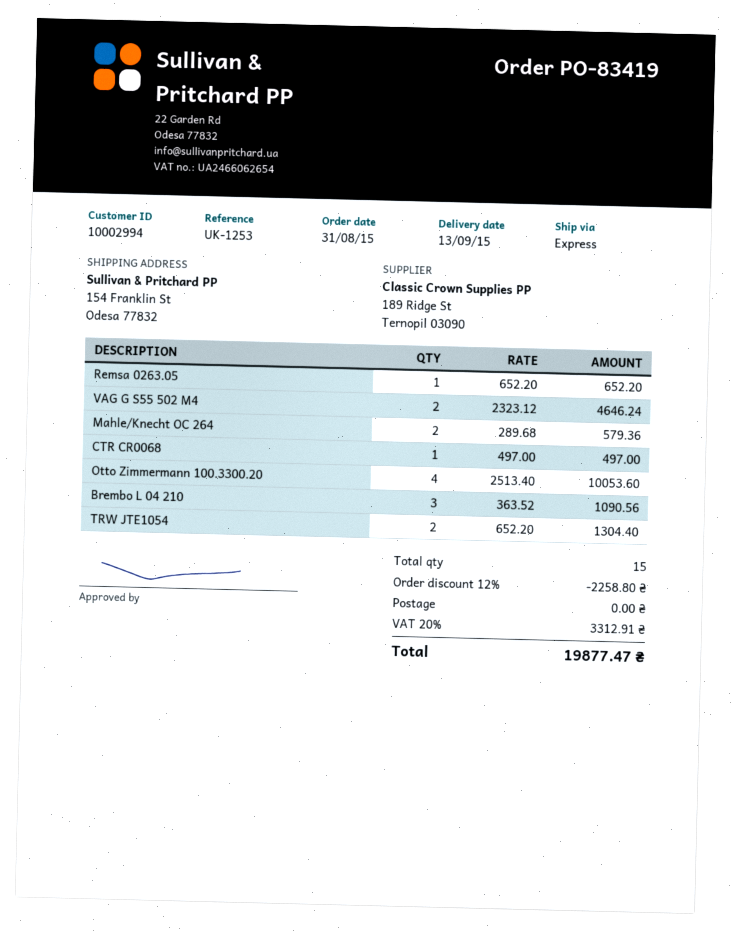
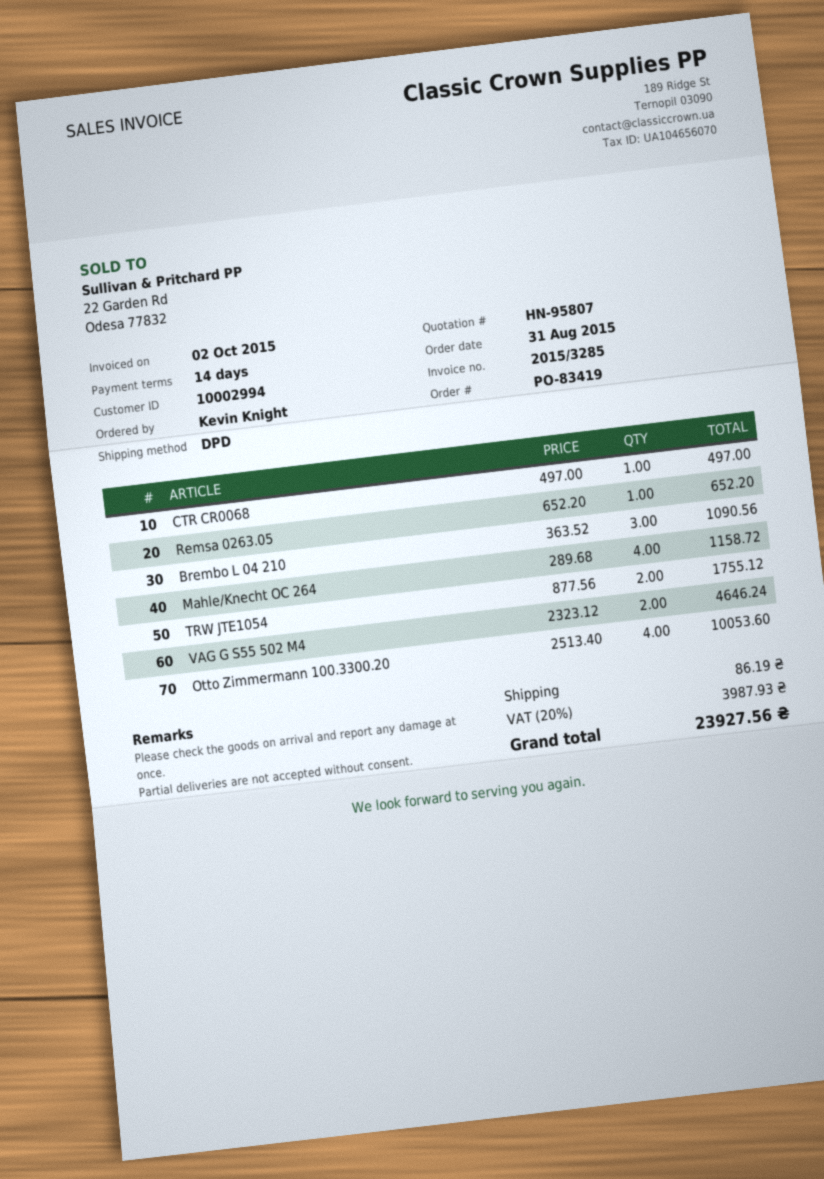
shipping method: express -> DPD
Mahle/Knecht OC 264: 2 x 289.68 = 579.36 -> 4 x 289.68 = 1158.72
TRW JTE1054: 2 x 652.20 = 1304.40 -> 2 x 877.56 = 1755.12
discount: 12% = 2258.80 -> none
shipping: 0.00 -> 86.19
tax: 20% = 3312.91 -> 20% = 3987.93
total: 19877.47 -> 23927.56

